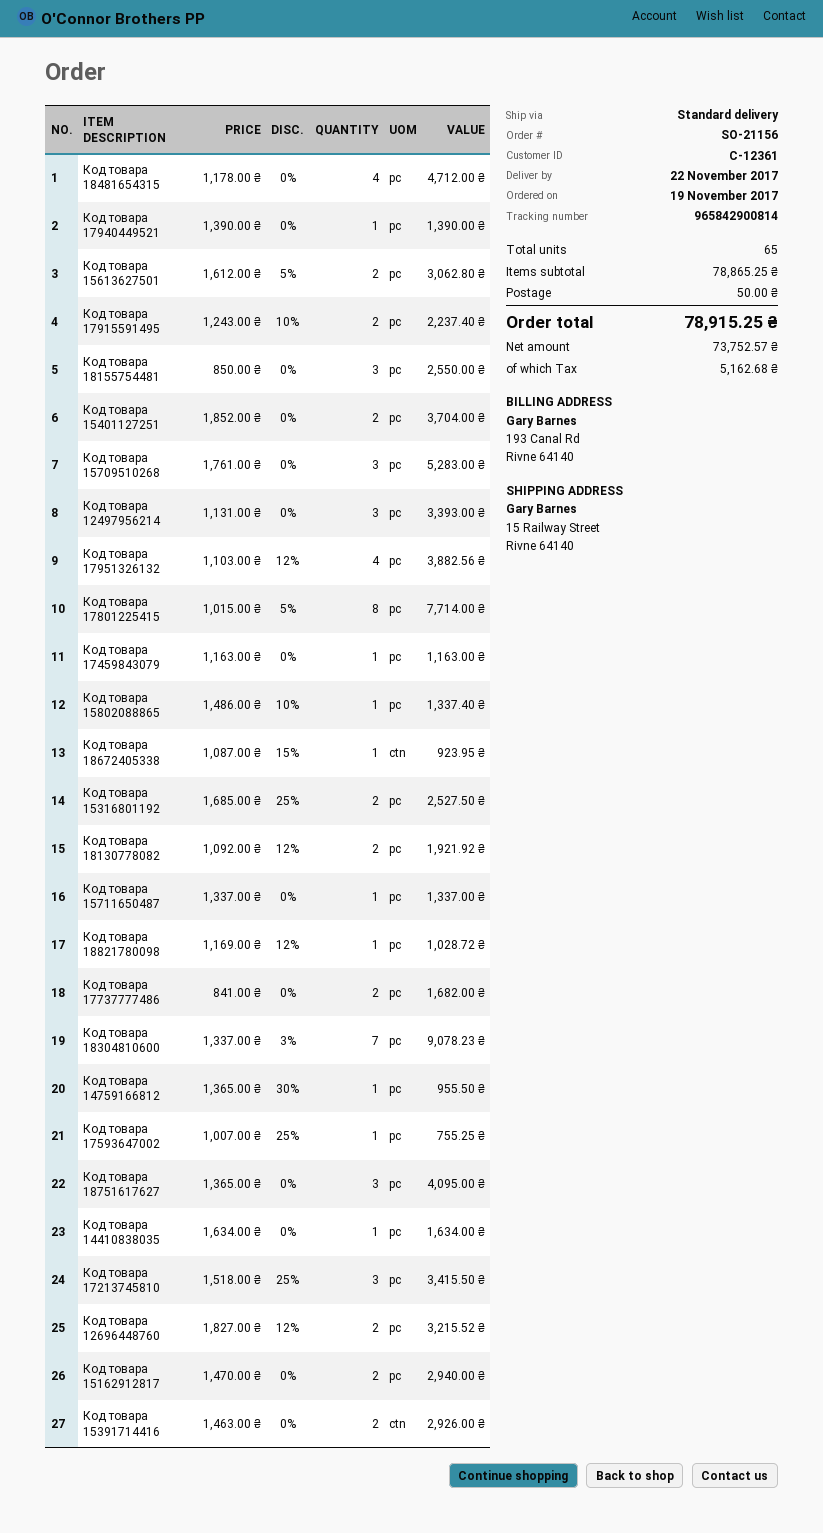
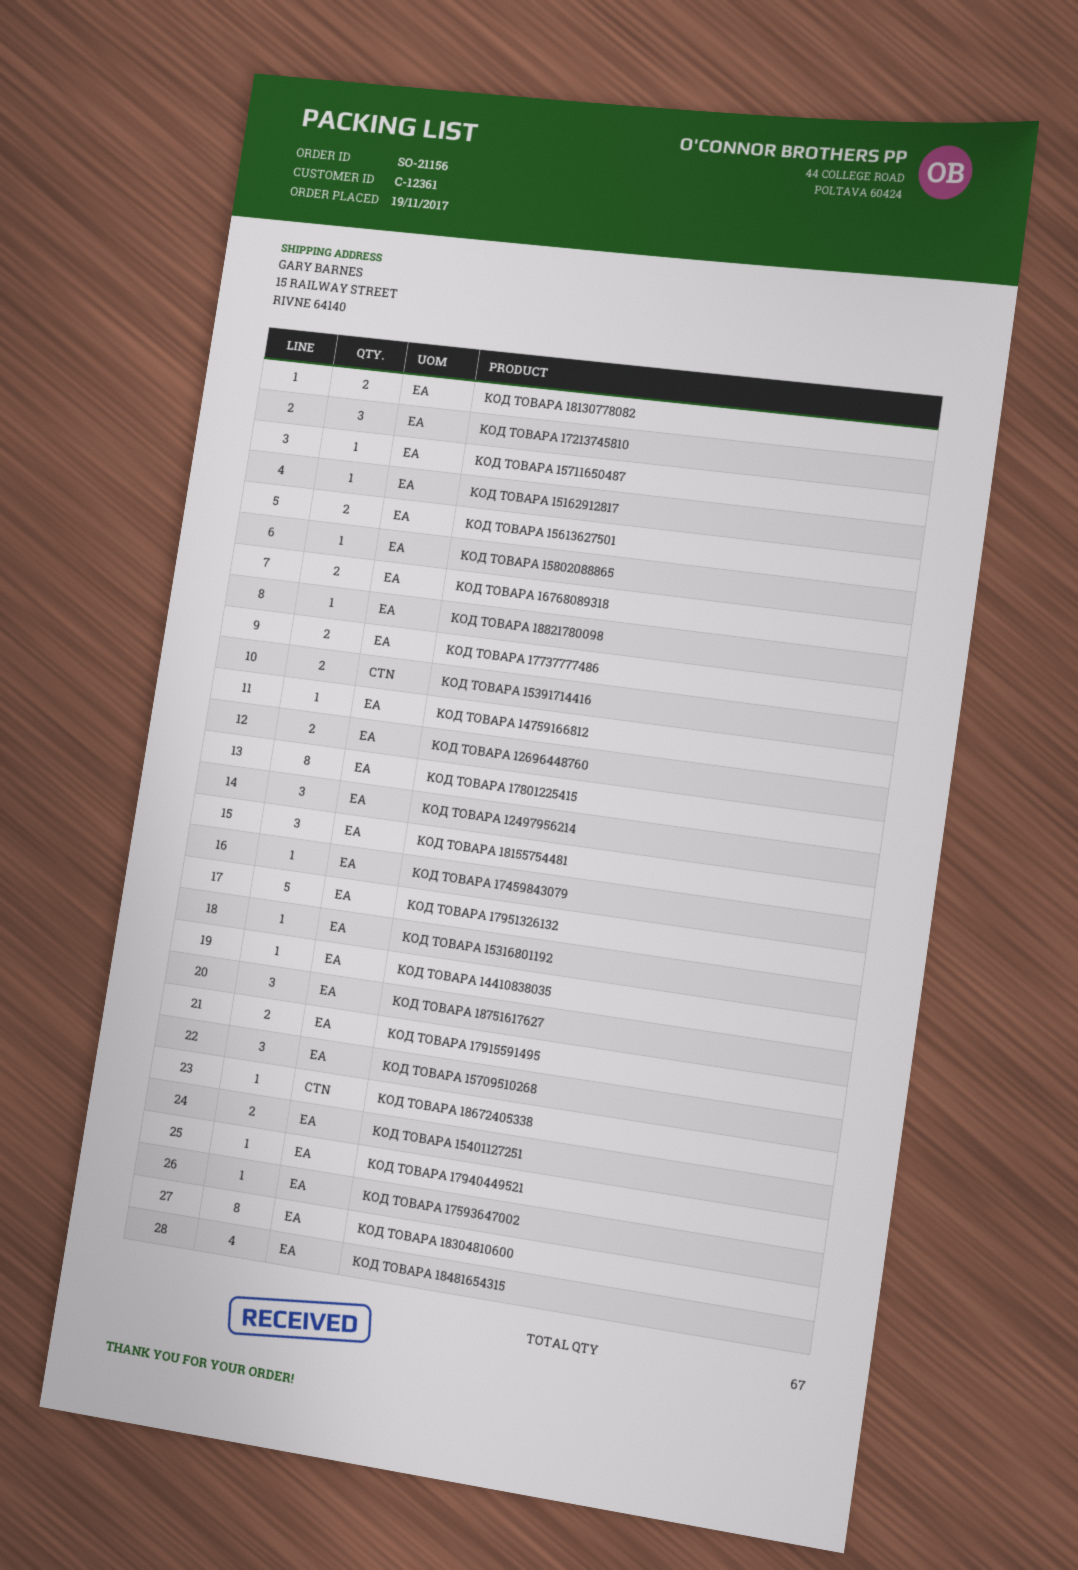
Код товара 17951326132: 4 -> 5
Код товара 15316801192: 2 -> 1
Код товара 18304810600: 7 -> 8
Код товара 15162912817: 2 -> 1
КОД ТОВАРА 16768089318: none -> 2
total quantity: 65 -> 67

